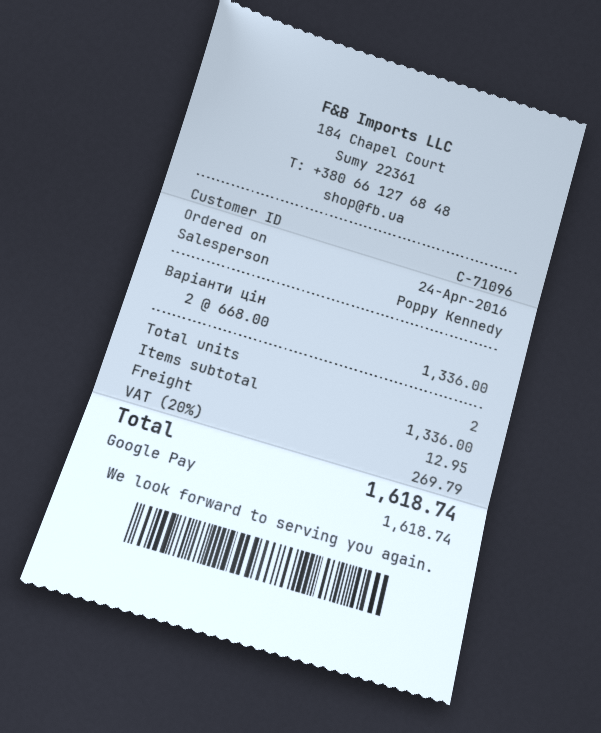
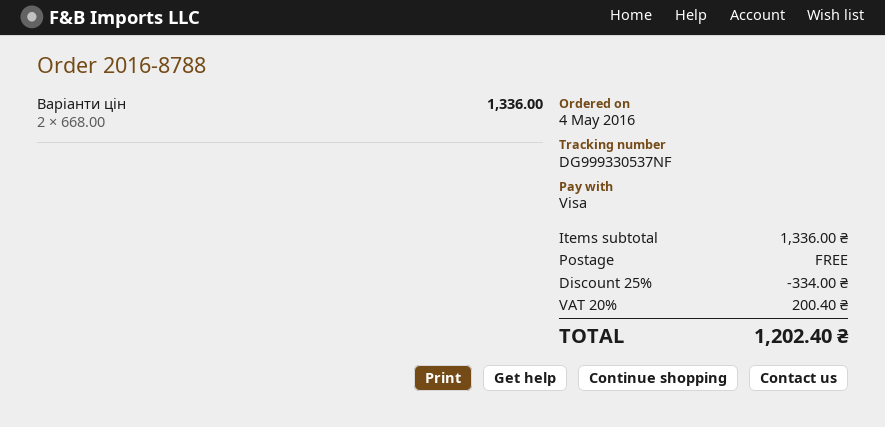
order date: 2016-04-24 -> 2016-05-04
payment method: Google Pay -> Visa
discount: none -> 25% = 334.00
shipping: 12.95 -> 0.00
tax: 20% = 269.79 -> 20% = 200.40
total: 1618.74 -> 1202.40

